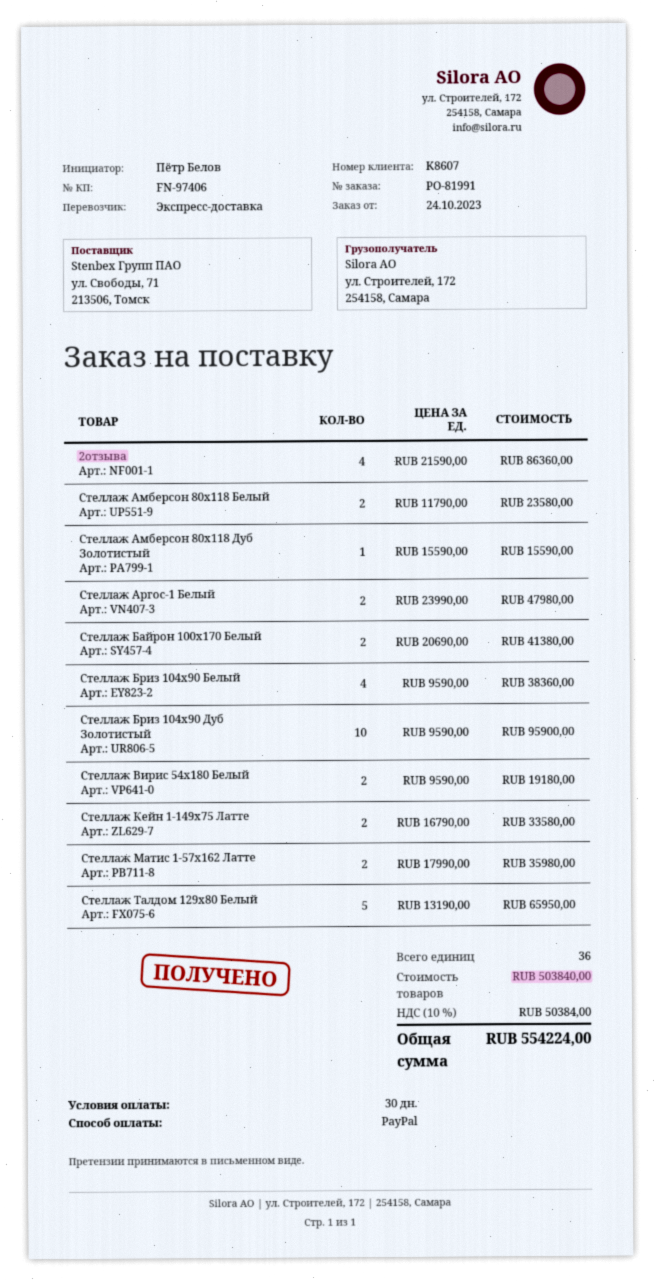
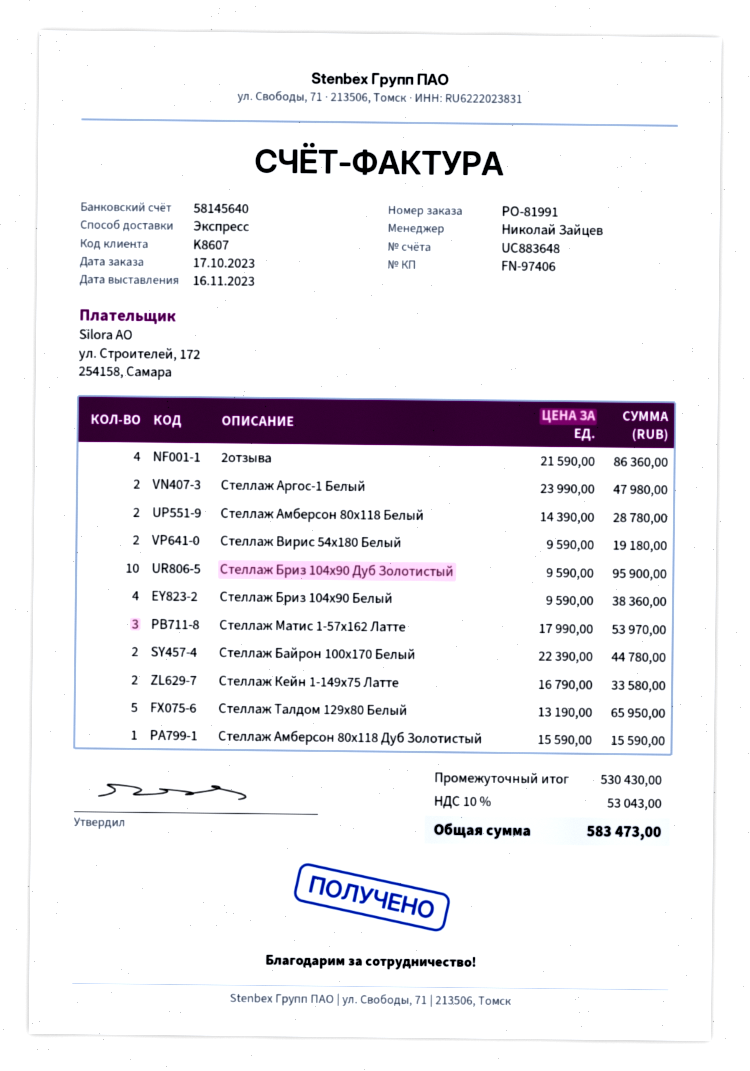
order date: 2023-10-24 -> 2023-10-17
Стеллаж Амберсон 80x118 Белый: 2 x 11790.00 = 23580.00 -> 2 x 14390.00 = 28780.00
Стеллаж Байрон 100x170 Белый: 2 x 20690.00 = 41380.00 -> 2 x 22390.00 = 44780.00
Стеллаж Матис 1-57x162 Латте: 2 x 17990.00 = 35980.00 -> 3 x 17990.00 = 53970.00
subtotal: 503840.00 -> 530430.00
tax: 10% = 50384.00 -> 10% = 53043.00
total: 554224.00 -> 583473.00

